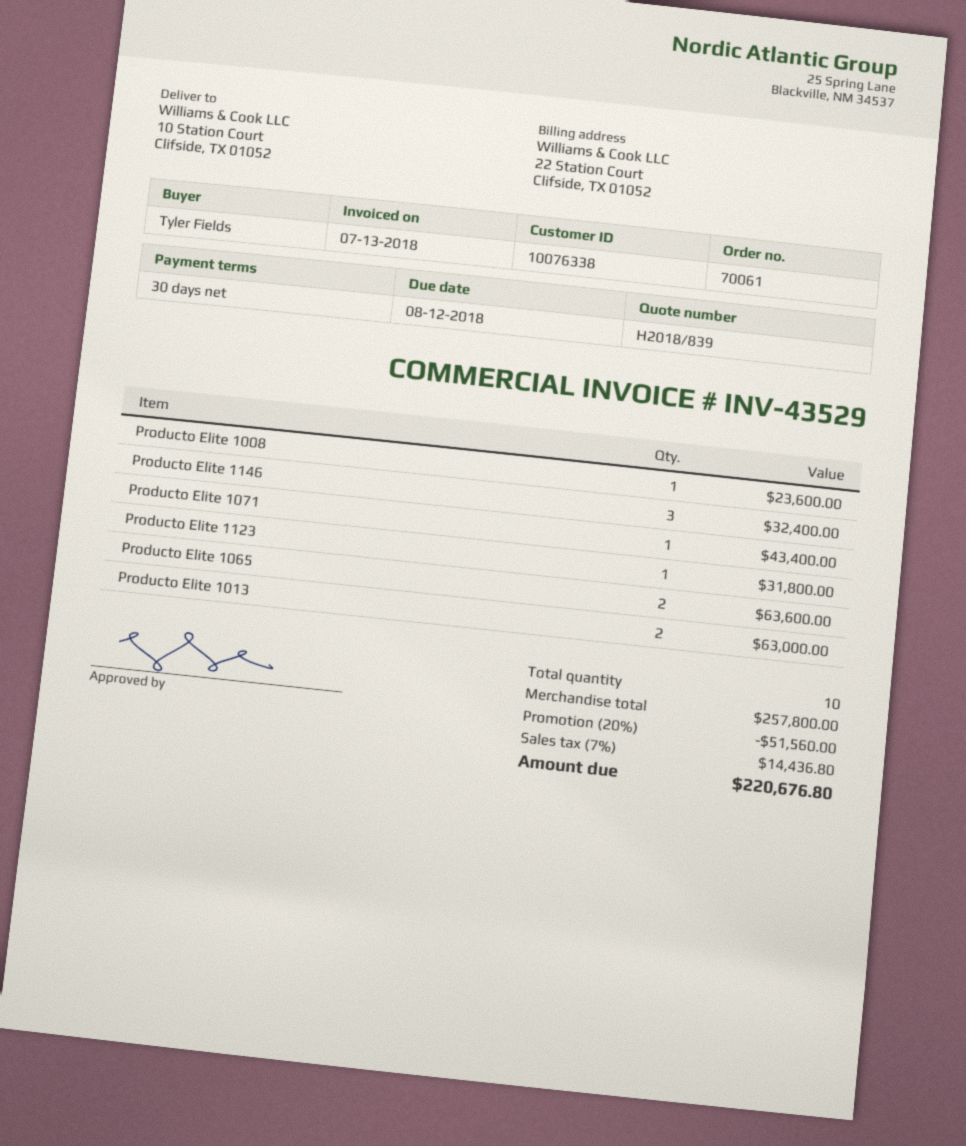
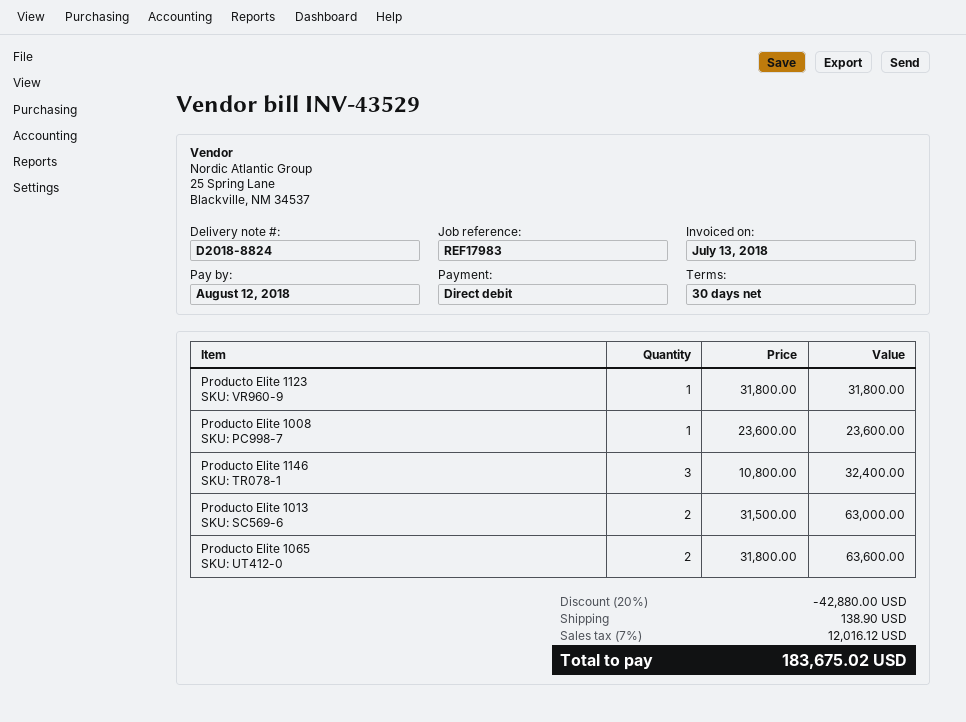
Producto Elite 1071: 1 for 43400.00 -> none
discount: 20% = 51560.00 -> 20% = 42880.00
shipping: none -> 138.90
tax: 7% = 14436.80 -> 7% = 12016.12
total: 220676.80 -> 183675.02

